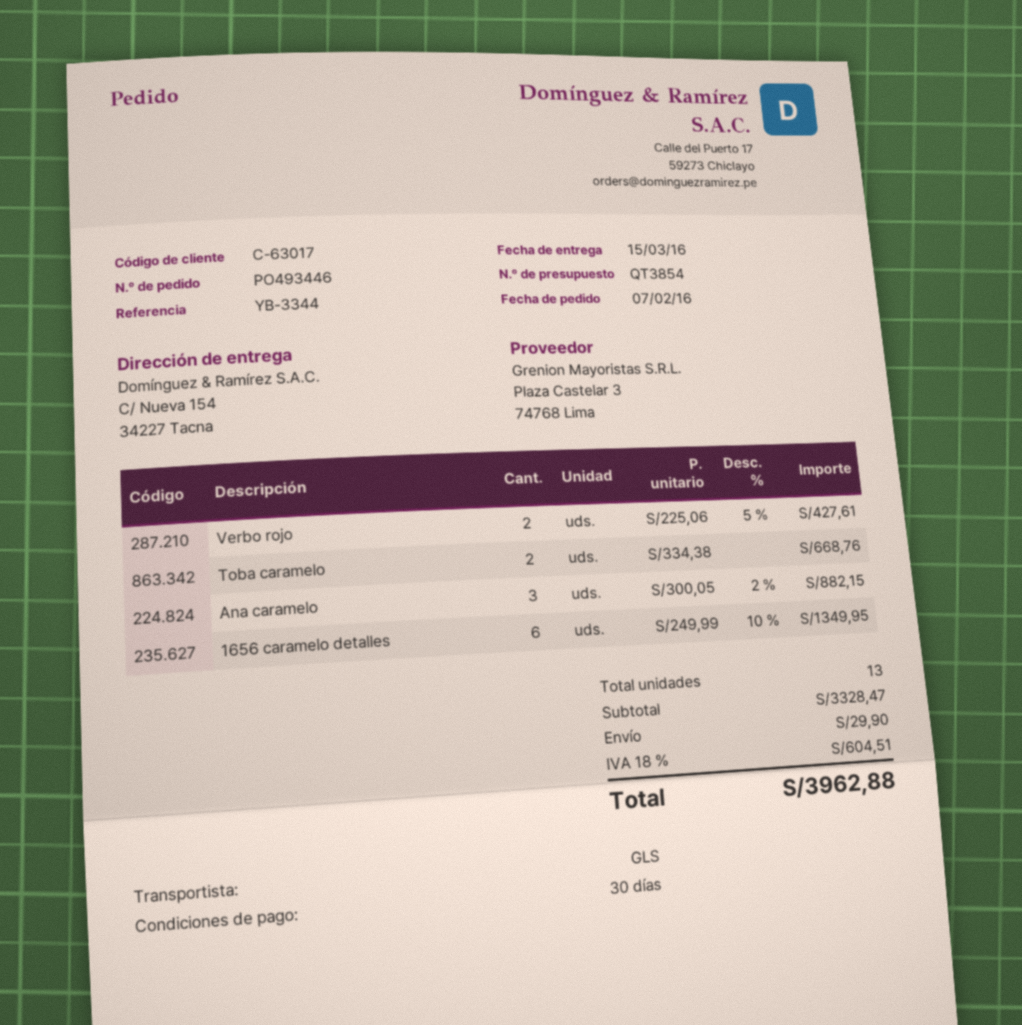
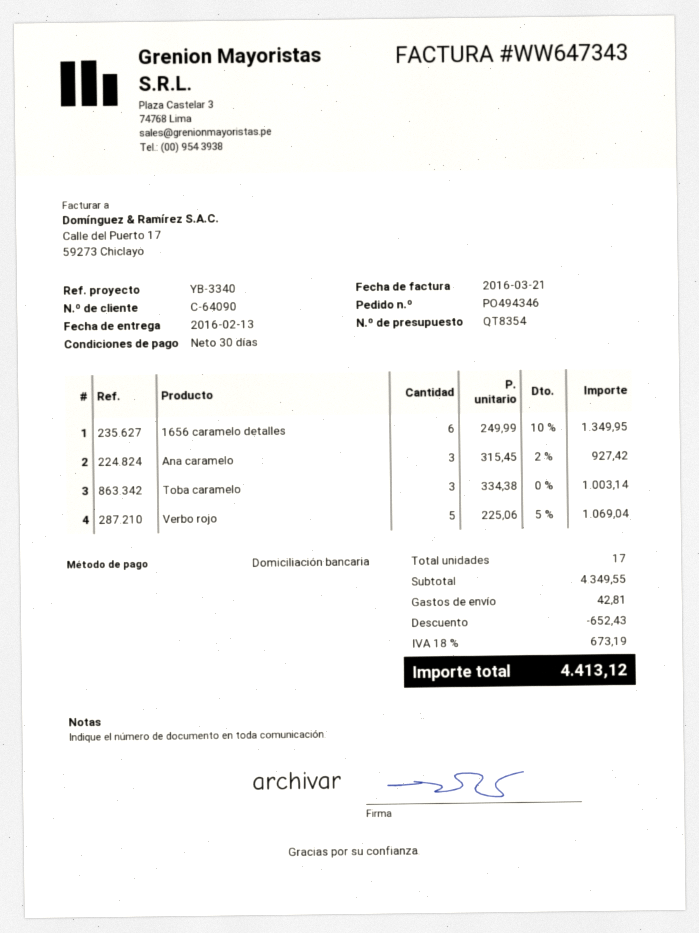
quote number: QT3854 -> QT8354
order number: PO493446 -> PO494346
delivery date: 2016-03-15 -> 2016-02-13
customer number: C-63017 -> C-64090
reference: YB-3344 -> YB-3340
Verbo rojo: 2 x 225.06 - 5% = 427.61 -> 5 x 225.06 - 5% = 1069.04
Toba caramelo: 2 x 334.38 = 668.76 -> 3 x 334.38 = 1003.14
Ana caramelo: 3 x 300.05 - 2% = 882.15 -> 3 x 315.45 - 2% = 927.42
total quantity: 13 -> 17
subtotal: 3328.47 -> 4349.55
discount: none -> 652.43
shipping: 29.90 -> 42.81
tax: 18% = 604.51 -> 18% = 673.19
total: 3962.88 -> 4413.12

